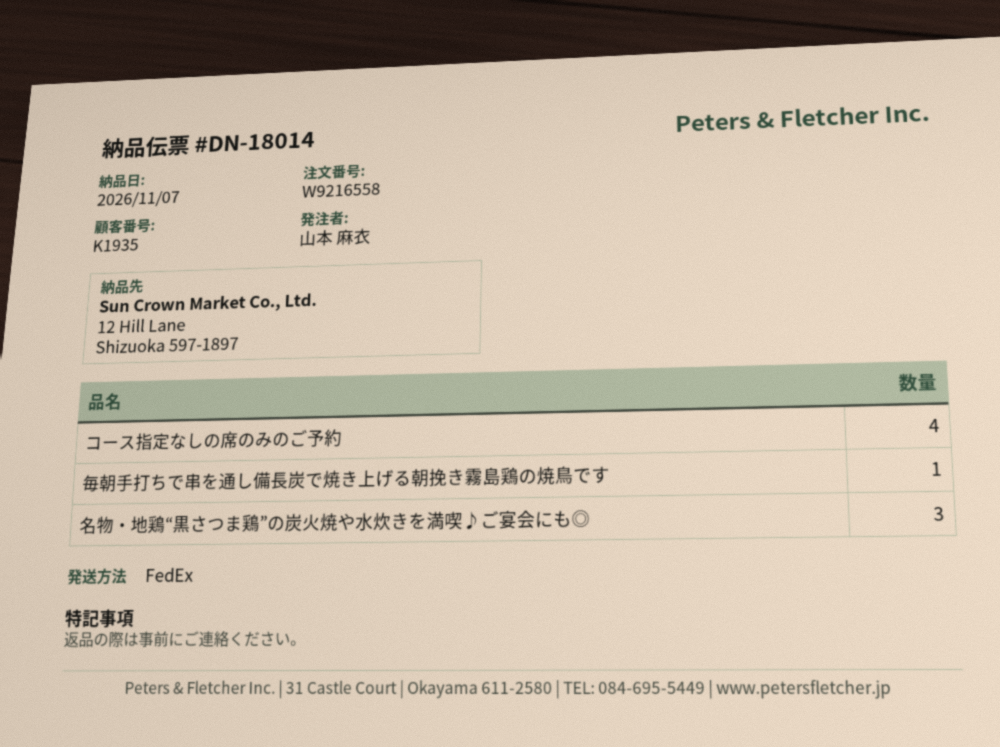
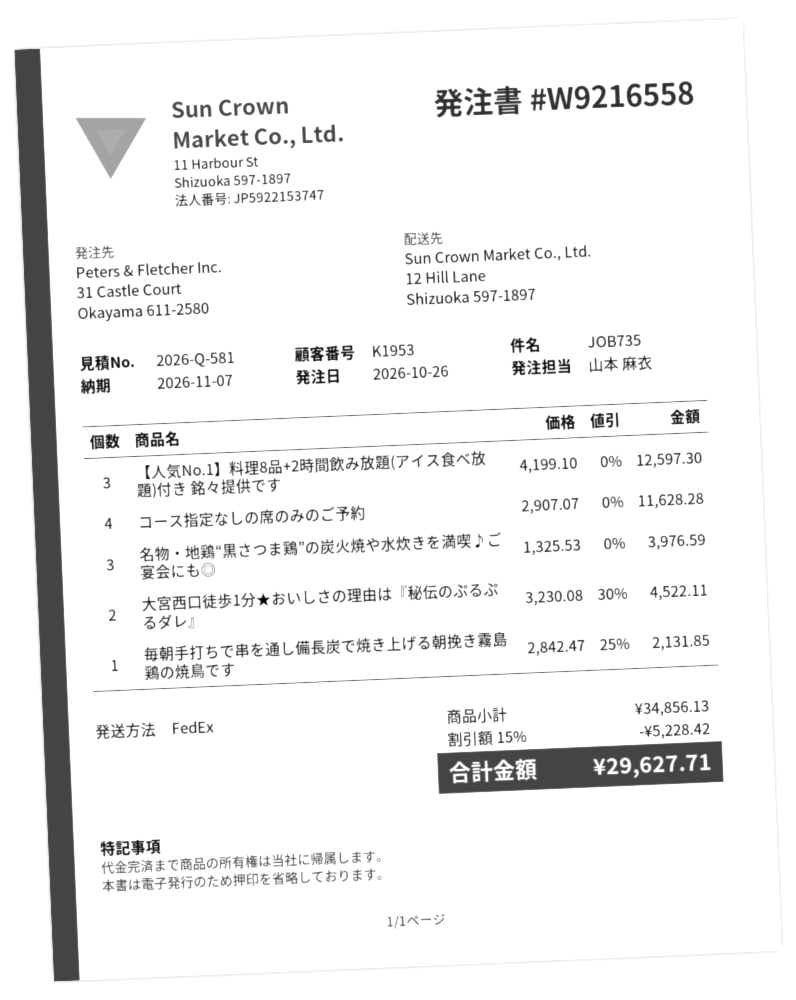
customer number: K1935 -> K1953
【人気No.1】料理8品+2時間飲み放題(アイス食べ放題)付き 銘々提供です: none -> 3
大宮西口徒歩1分★おいしさの理由は『秘伝のぷるぷるダレ』: none -> 2

